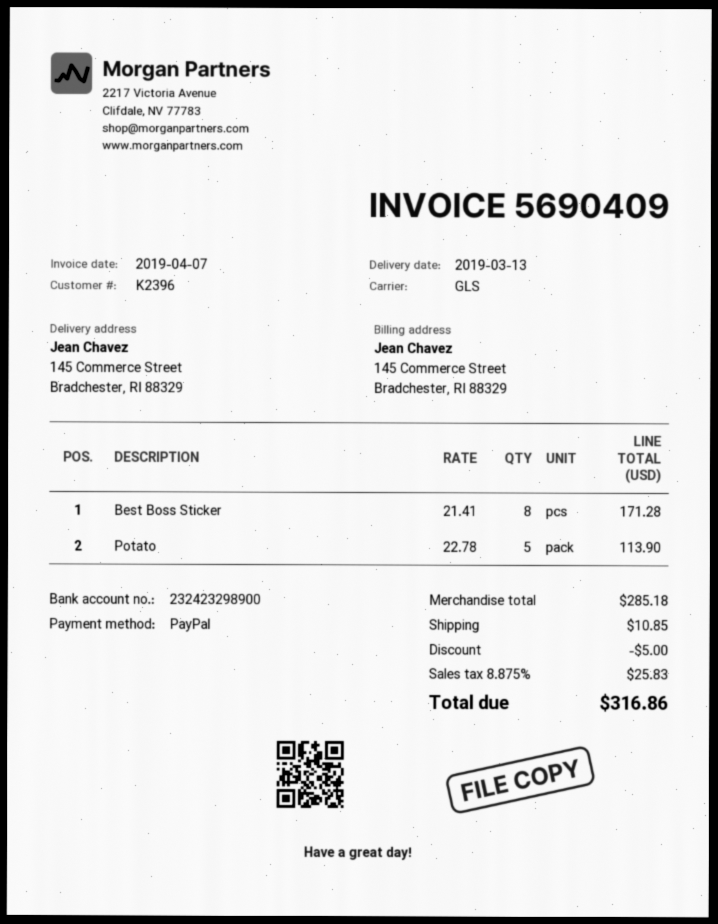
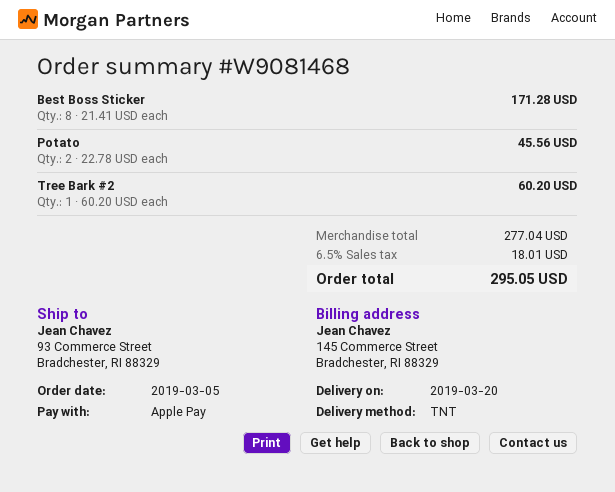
delivery date: 2019-03-13 -> 2019-03-20
payment method: PayPal -> Apple Pay
shipping method: GLS -> TNT
ship to: 145 Commerce Street, Bradchester, RI 88329 -> 93 Commerce Street, Bradchester, RI 88329
Potato: 5 x 22.78 = 113.90 -> 2 x 22.78 = 45.56
Tree Bark #2: none -> 1 x 60.20 = 60.20
subtotal: 285.18 -> 277.04
discount: 5.00 -> none
shipping: 10.85 -> none
tax: 8.875% = 25.83 -> 6.5% = 18.01
total: 316.86 -> 295.05

